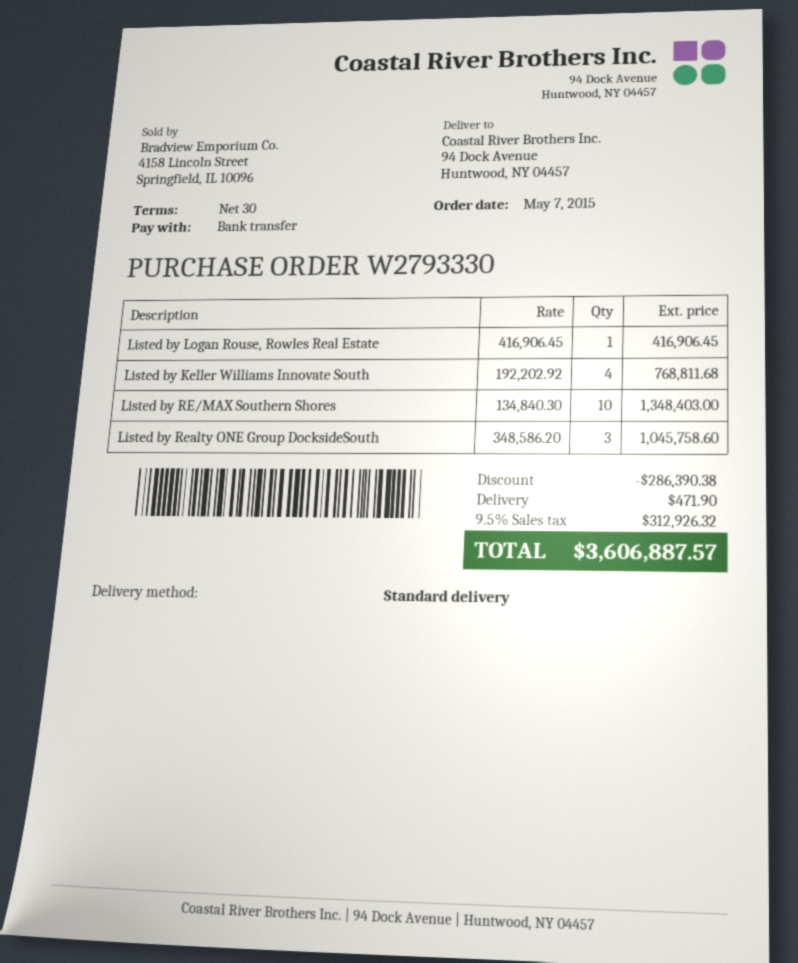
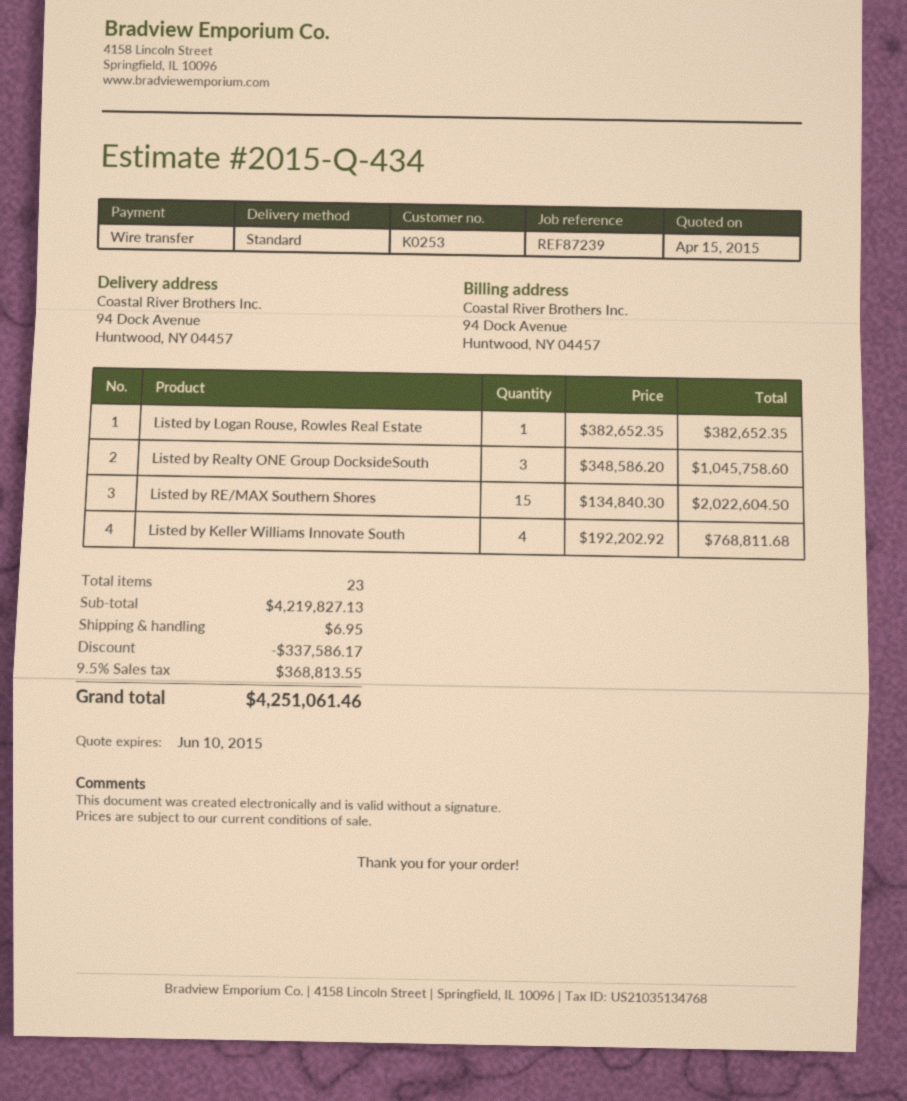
Listed by Logan Rouse, Rowles Real Estate: 1 x 416906.45 = 416906.45 -> 1 x 382652.35 = 382652.35
Listed by RE/MAX Southern Shores: 10 x 134840.30 = 1348403.00 -> 15 x 134840.30 = 2022604.50
discount: 286390.38 -> 337586.17
shipping: 471.90 -> 6.95
tax: 9.5% = 312926.32 -> 9.5% = 368813.55
total: 3606887.57 -> 4251061.46

